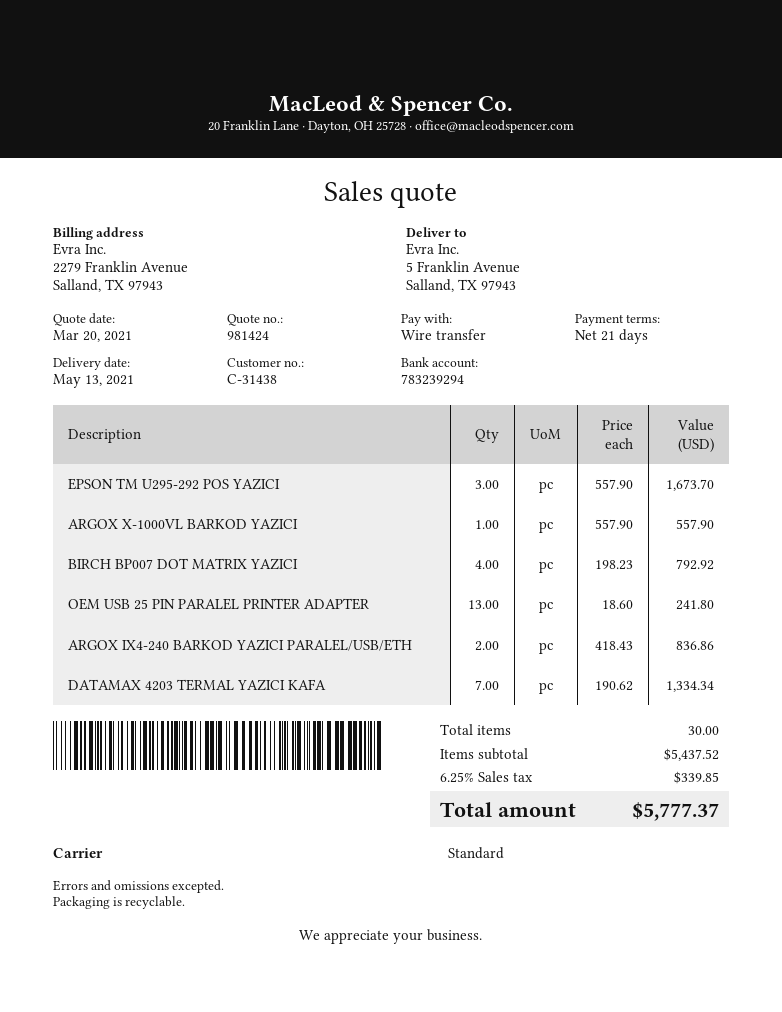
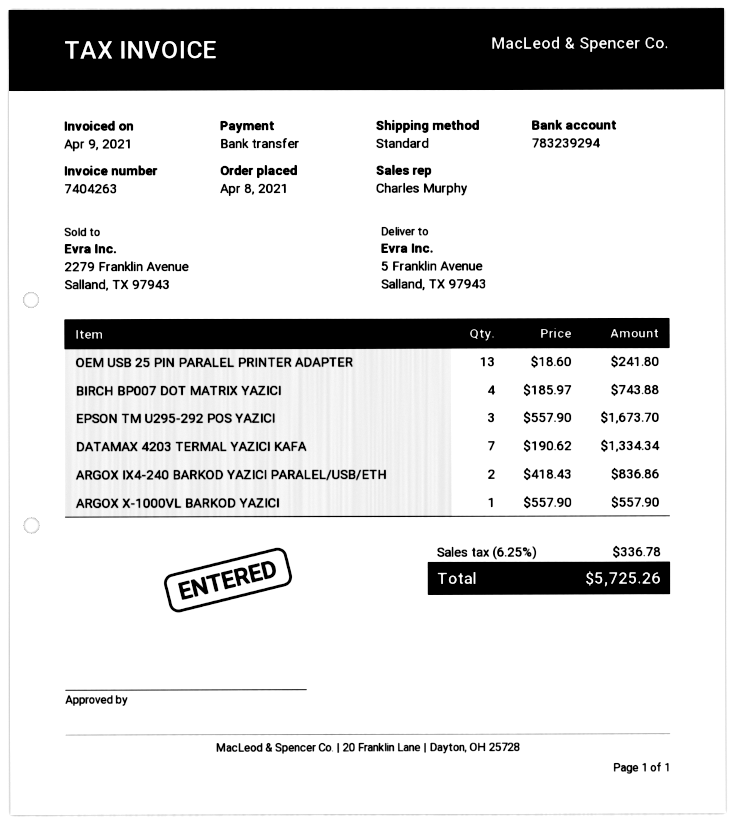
BIRCH BP007 DOT MATRIX YAZICI: 4 x 198.23 = 792.92 -> 4 x 185.97 = 743.88
tax: 6.25% = 339.85 -> 6.25% = 336.78
total: 5777.37 -> 5725.26

